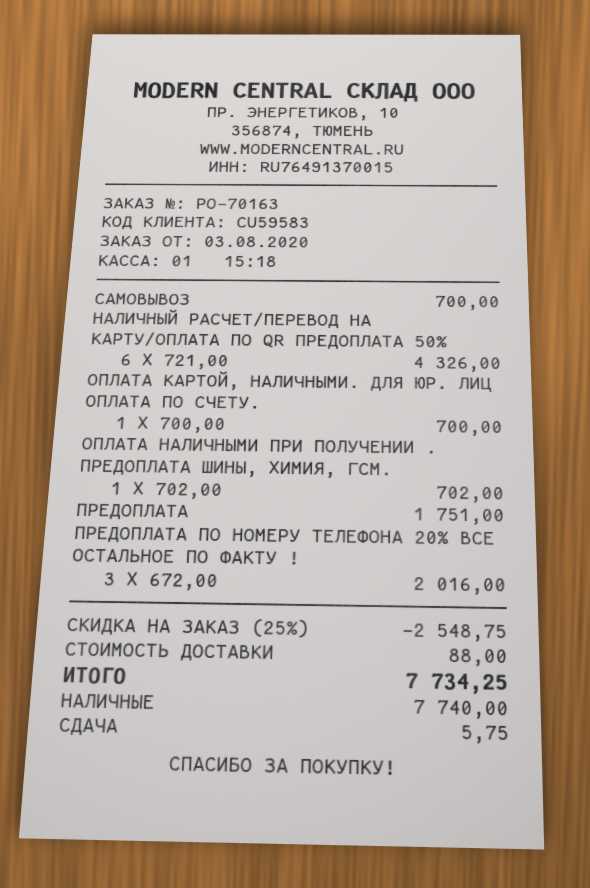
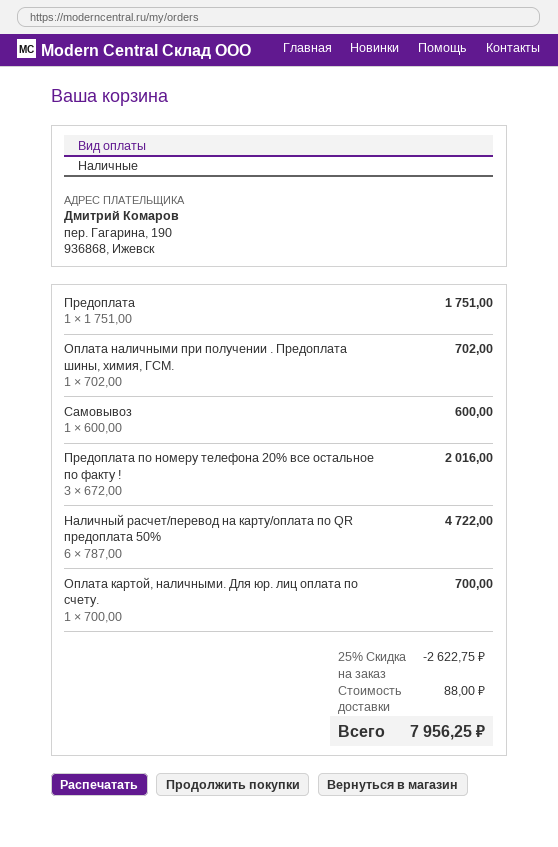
САМОВЫВОЗ: 1 x 700.00 = 700.00 -> 1 x 600.00 = 600.00
НАЛИЧНЫЙ РАСЧЕТ/ПЕРЕВОД НА КАРТУ/ОПЛАТА ПО QR ПРЕДОПЛАТА 50%: 6 x 721.00 = 4326.00 -> 6 x 787.00 = 4722.00
discount: 25% = 2548.75 -> 25% = 2622.75
total: 7734.25 -> 7956.25

